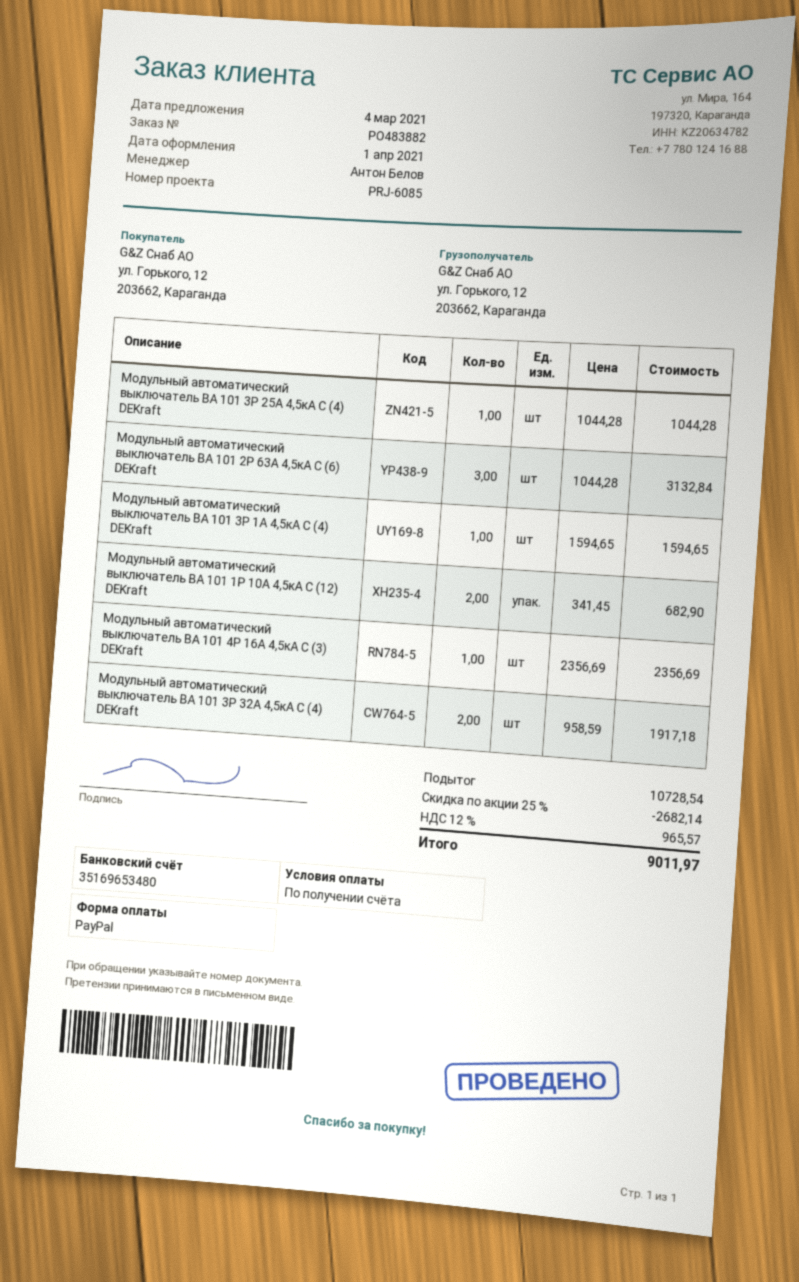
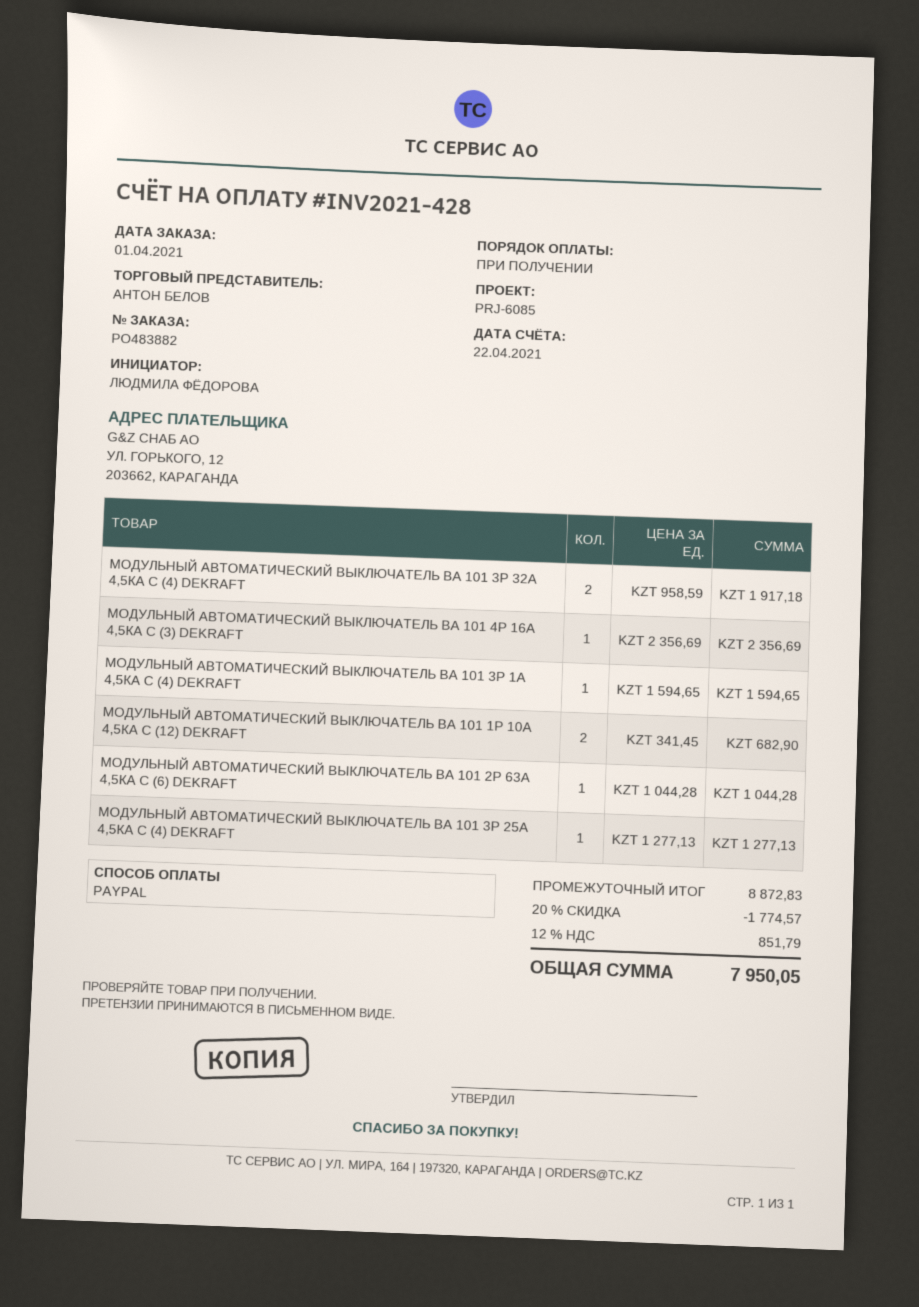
Модульный автоматический выключатель ВА 101 3P 25А 4,5кА С (4) DEKraft: 1 x 1044.28 = 1044.28 -> 1 x 1277.13 = 1277.13
Модульный автоматический выключатель ВА 101 2P 63А 4,5кА С (6) DEKraft: 3 x 1044.28 = 3132.84 -> 1 x 1044.28 = 1044.28
subtotal: 10728.54 -> 8872.83
discount: 25% = 2682.14 -> 20% = 1774.57
tax: 12% = 965.57 -> 12% = 851.79
total: 9011.97 -> 7950.05

